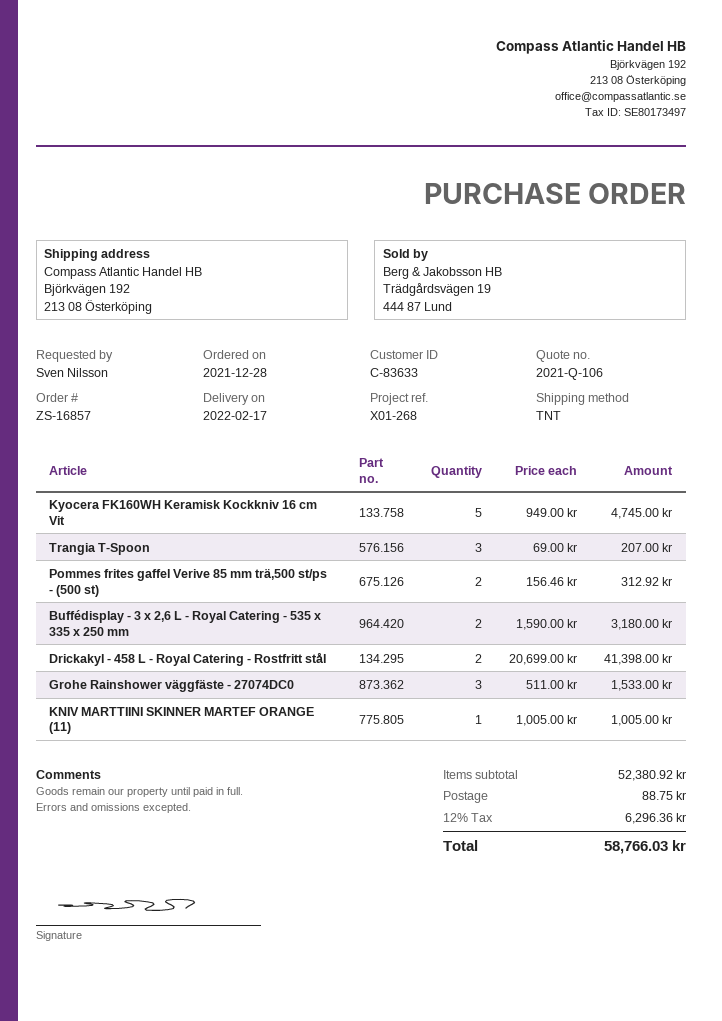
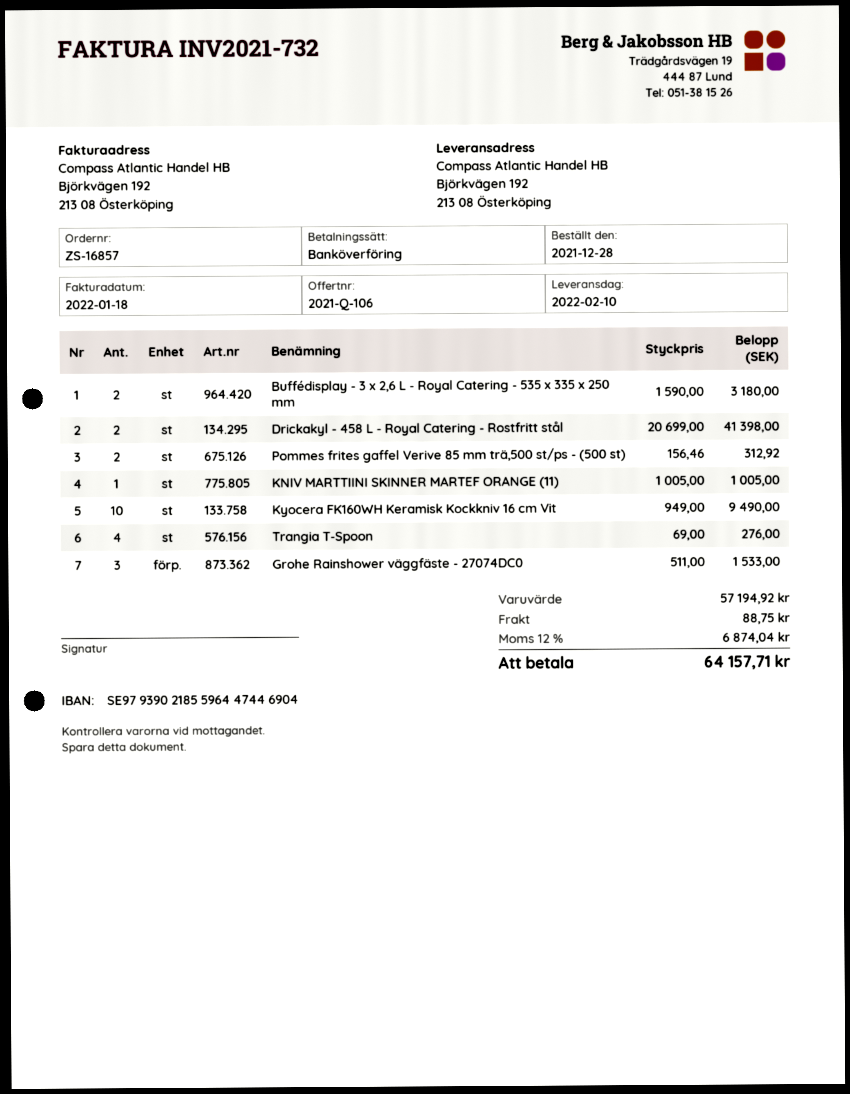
delivery date: 2022-02-17 -> 2022-02-10
Kyocera FK160WH Keramisk Kockkniv 16 cm Vit: 5 x 949.00 = 4745.00 -> 10 x 949.00 = 9490.00
Trangia T-Spoon: 3 x 69.00 = 207.00 -> 4 x 69.00 = 276.00
subtotal: 52380.92 -> 57194.92
tax: 12% = 6296.36 -> 12% = 6874.04
total: 58766.03 -> 64157.71

